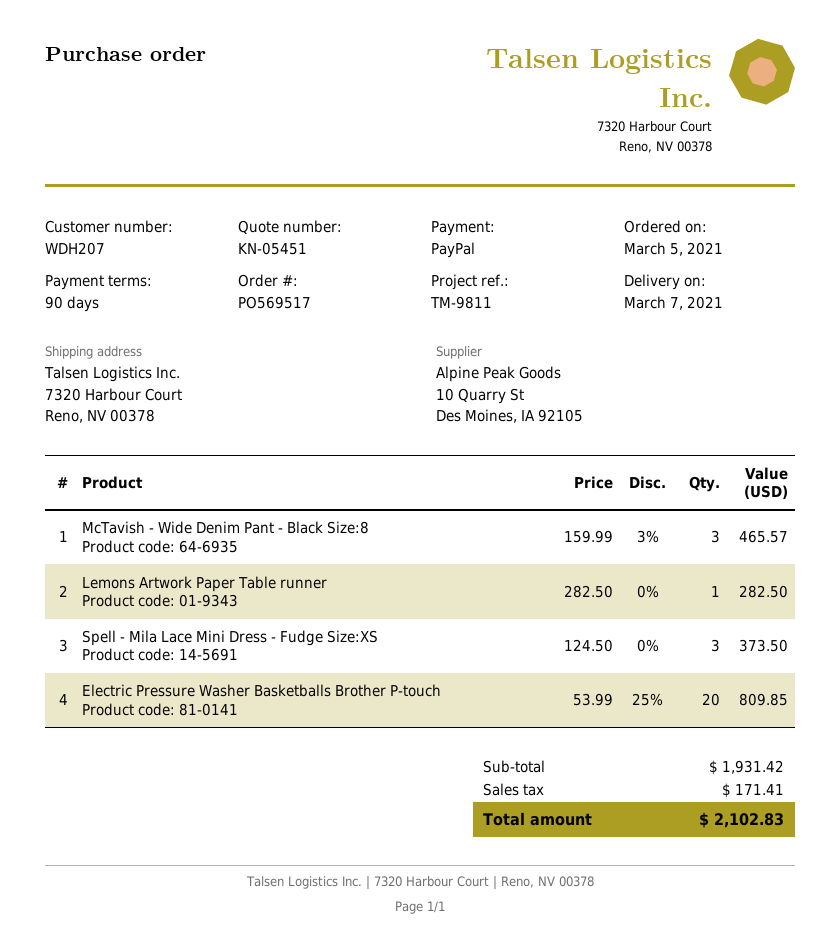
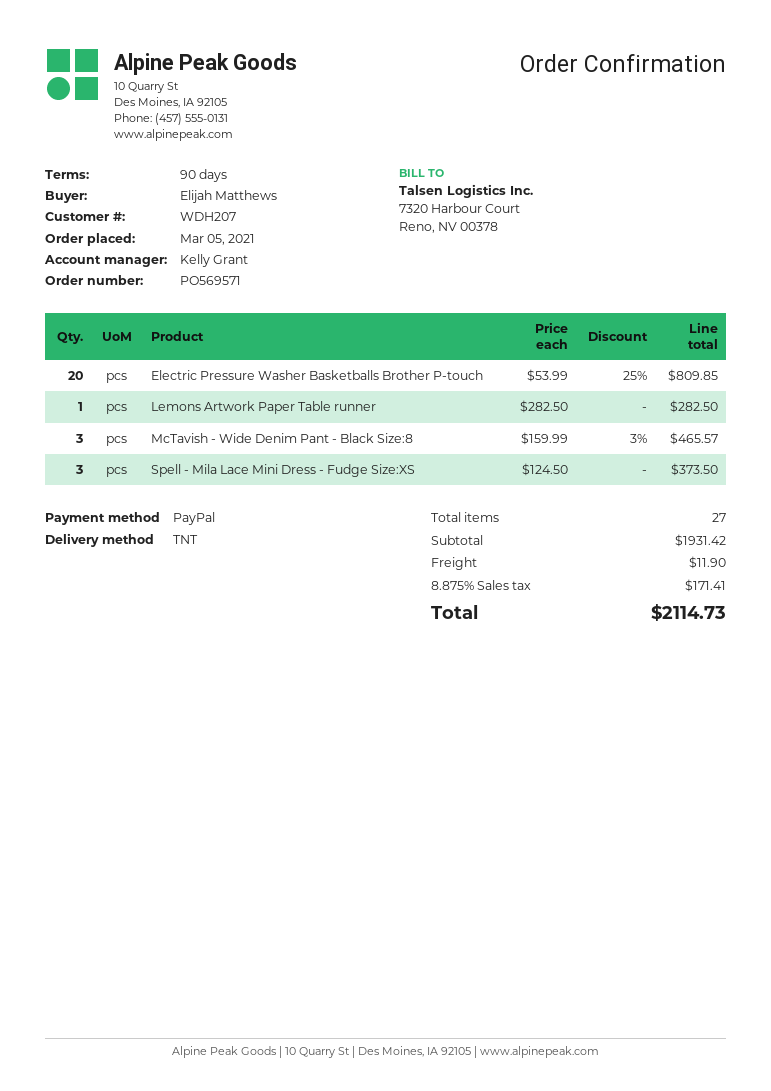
order number: PO569517 -> PO569571
shipping: none -> 11.90
total: 2102.83 -> 2114.73

